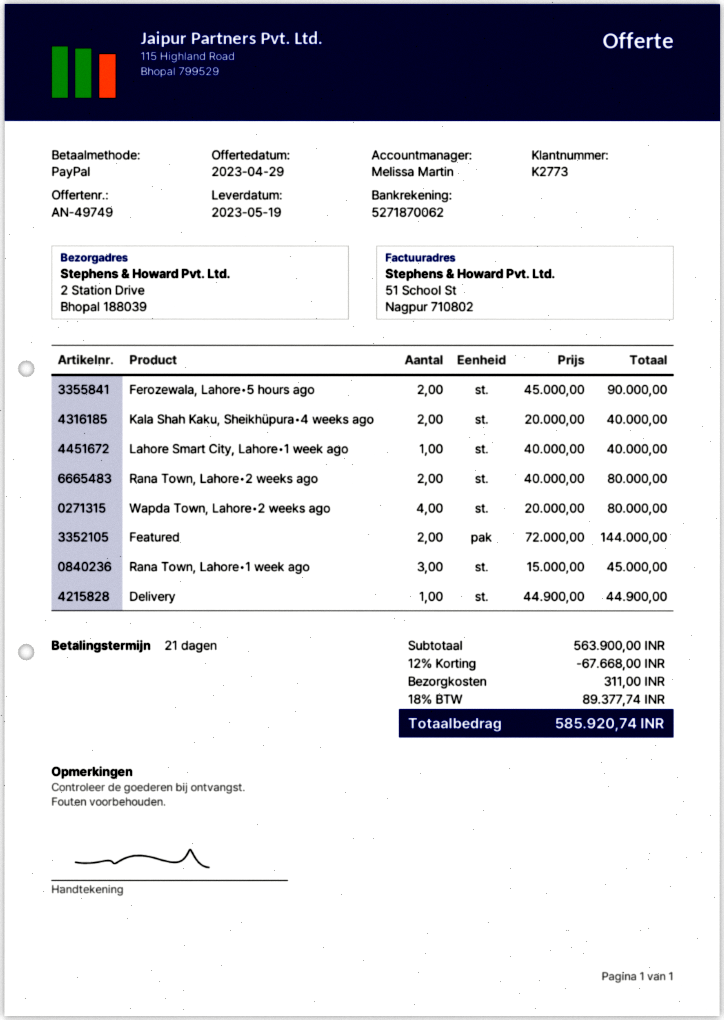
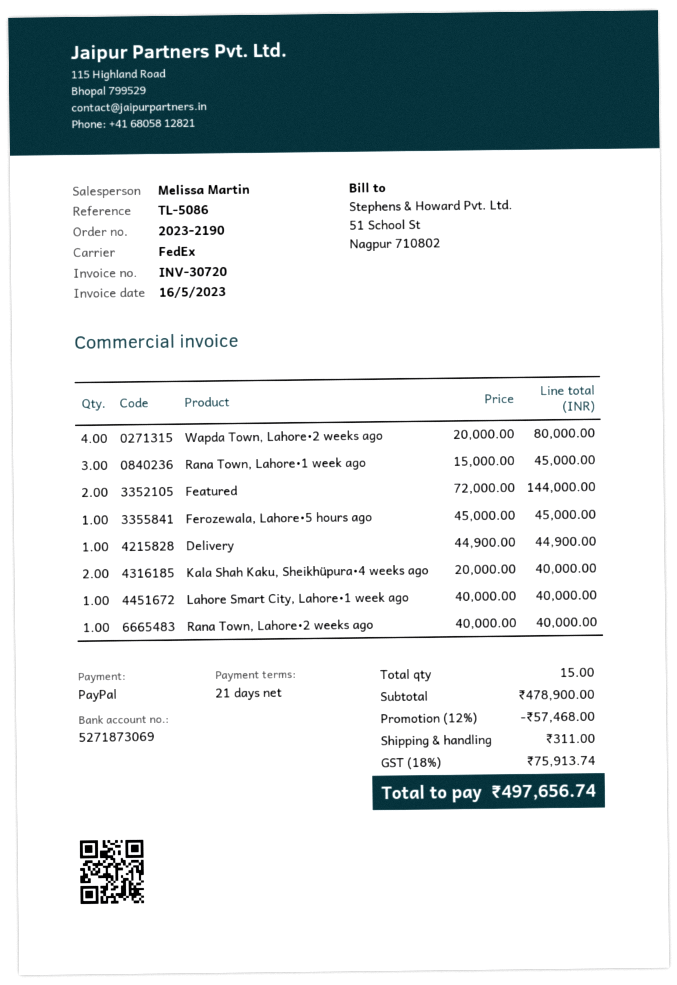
bank account: 5271870062 -> 5271873069
Ferozewala, Lahore•5 hours ago: 2 x 45000.00 = 90000.00 -> 1 x 45000.00 = 45000.00
Rana Town, Lahore•2 weeks ago: 2 x 40000.00 = 80000.00 -> 1 x 40000.00 = 40000.00
subtotal: 563900.00 -> 478900.00
discount: 12% = 67668.00 -> 12% = 57468.00
tax: 18% = 89377.74 -> 18% = 75913.74
total: 585920.74 -> 497656.74

